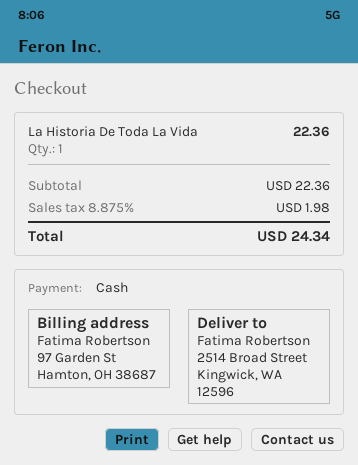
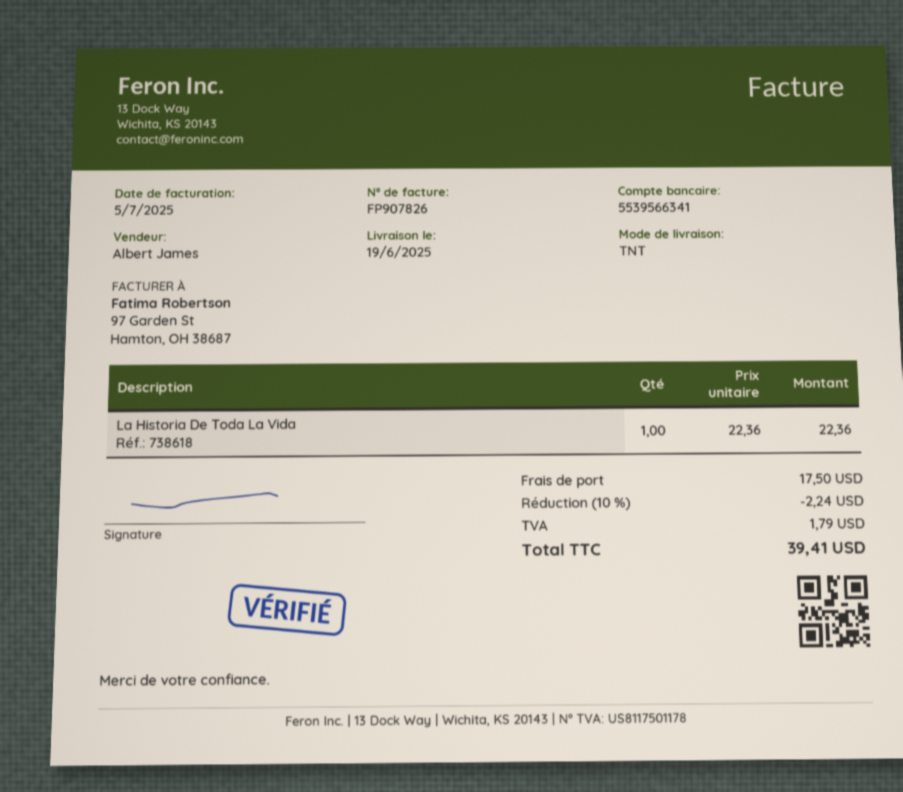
discount: none -> 10% = 2.24
shipping: none -> 17.50
tax: 1.98 -> 1.79
total: 24.34 -> 39.41

